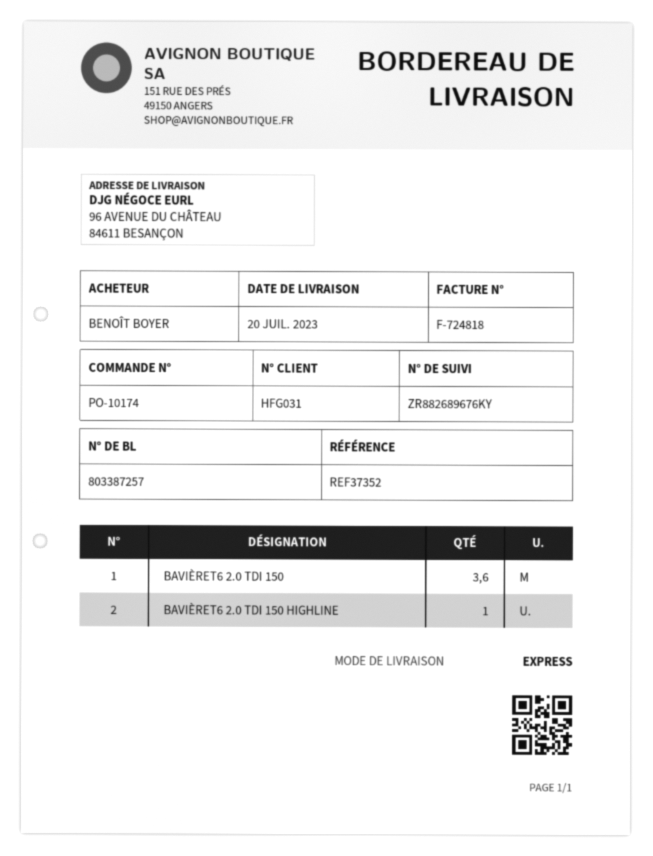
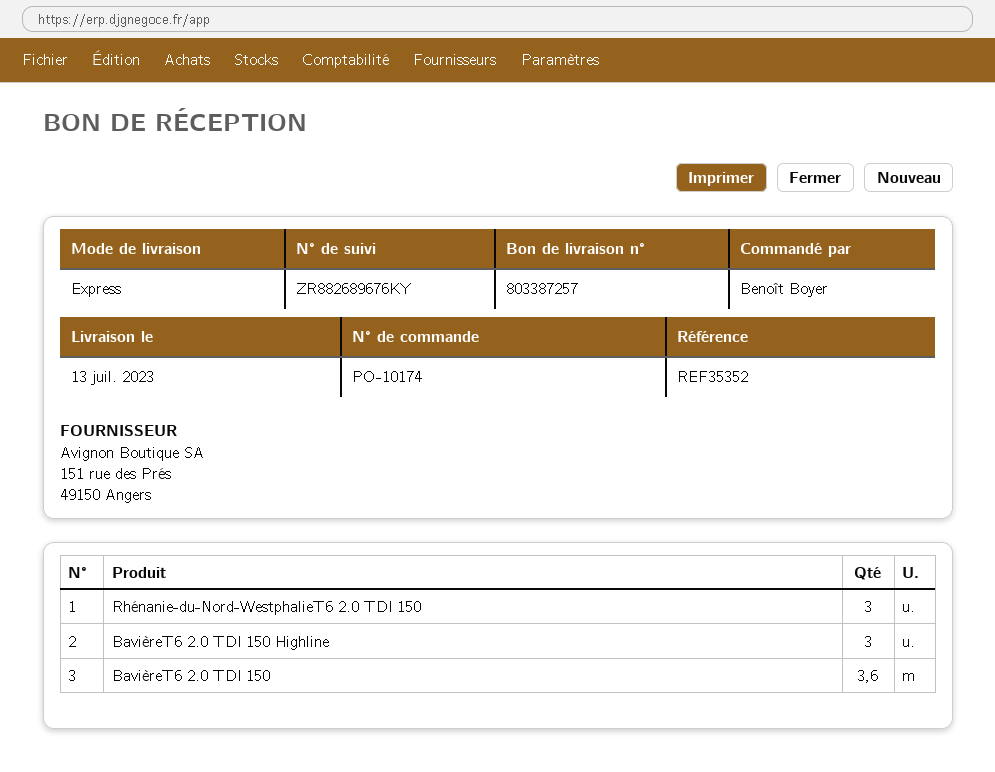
delivery date: 2023-07-20 -> 2023-07-13
reference: REF37352 -> REF35352
BAVIÈRET6 2.0 TDI 150 HIGHLINE: 1 -> 3
Rhénanie-du-Nord-WestphalieT6 2.0 TDI 150: none -> 3

